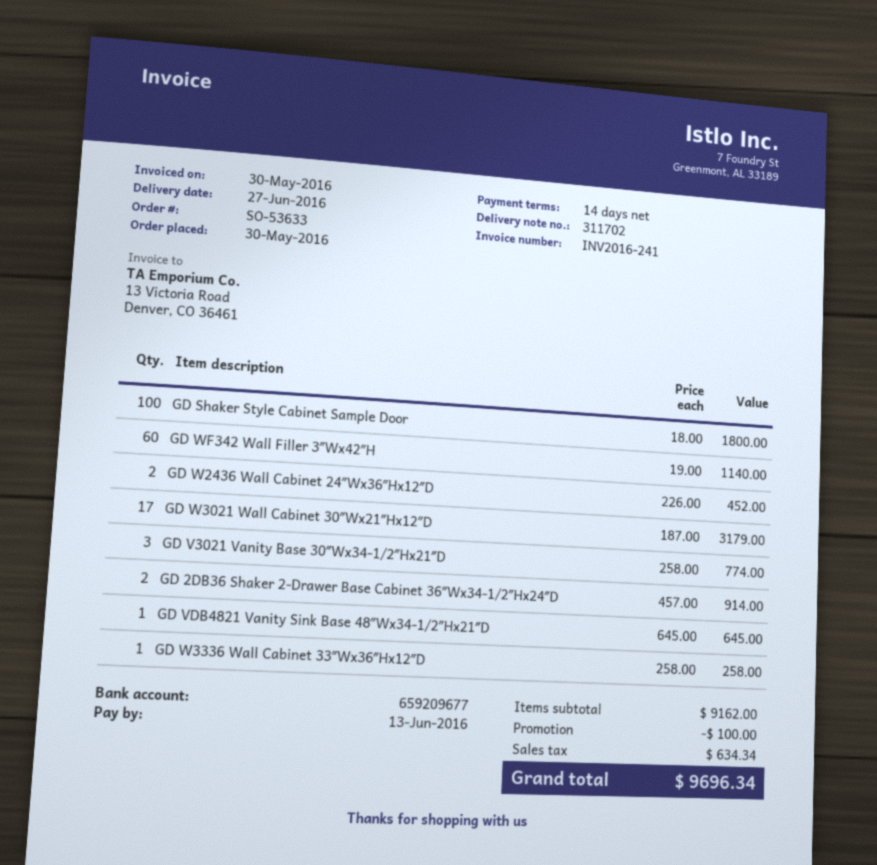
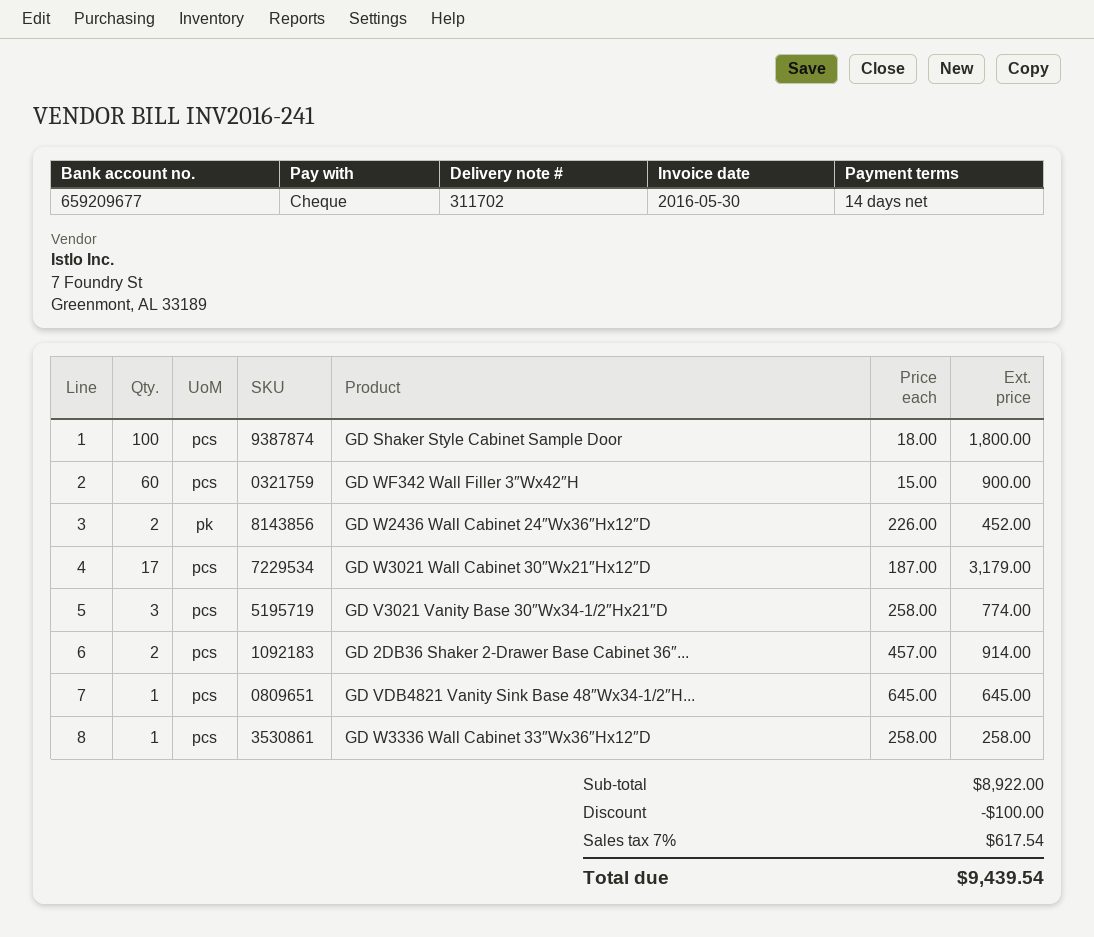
GD WF342 Wall Filler 3″Wx42″H: 60 x 19.00 = 1140.00 -> 60 x 15.00 = 900.00
subtotal: 9162.00 -> 8922.00
tax: 634.34 -> 617.54
total: 9696.34 -> 9439.54

